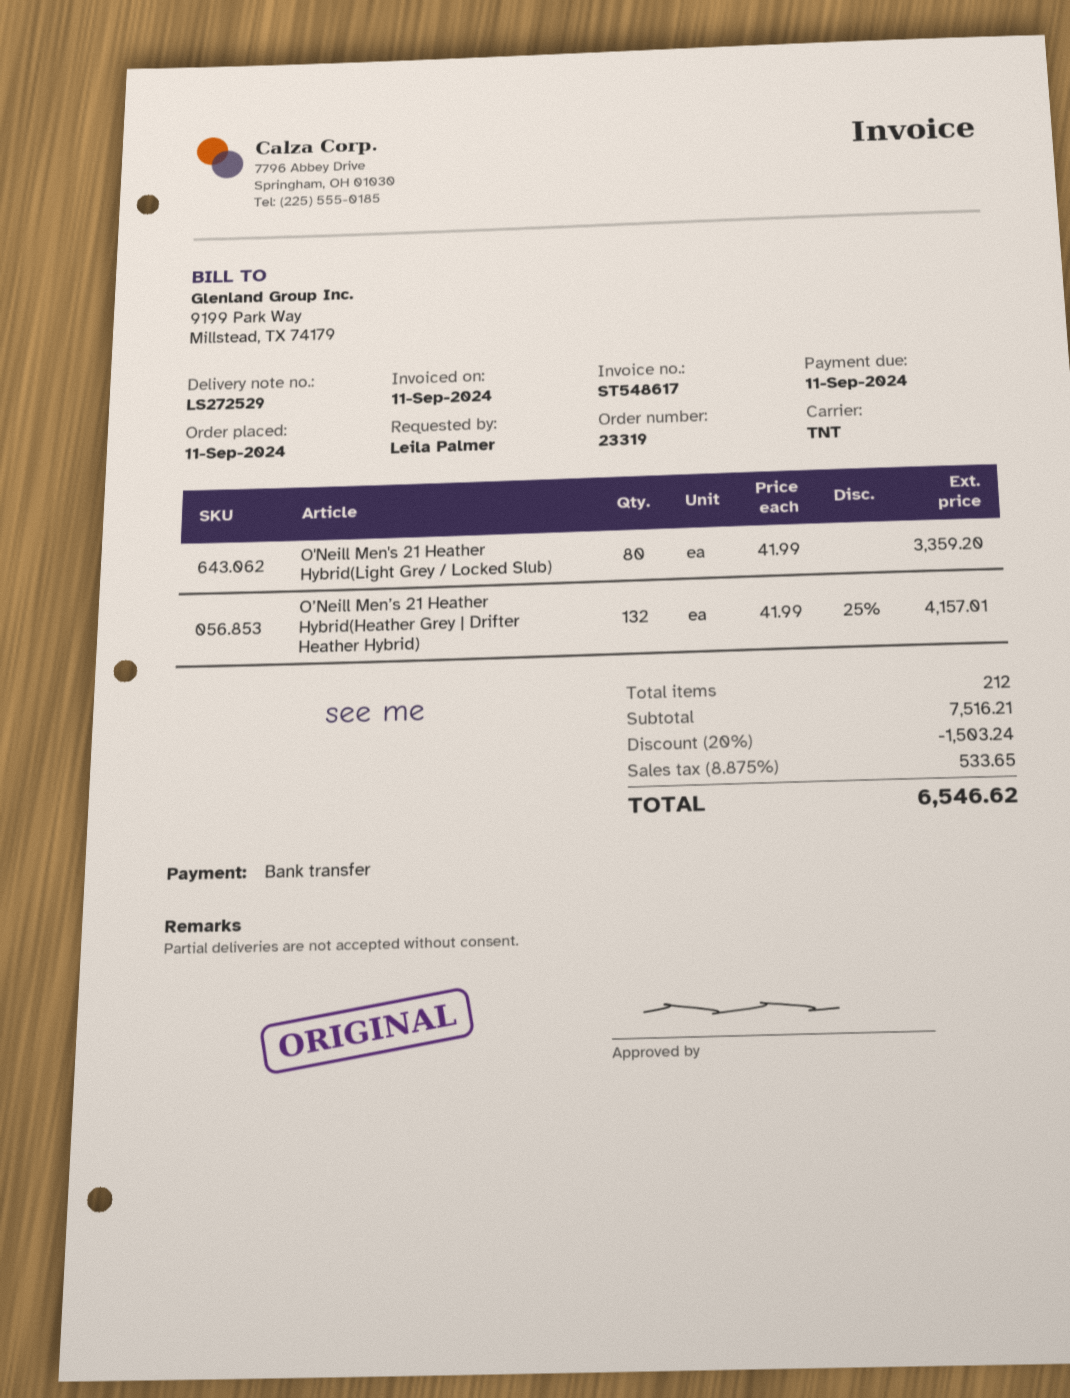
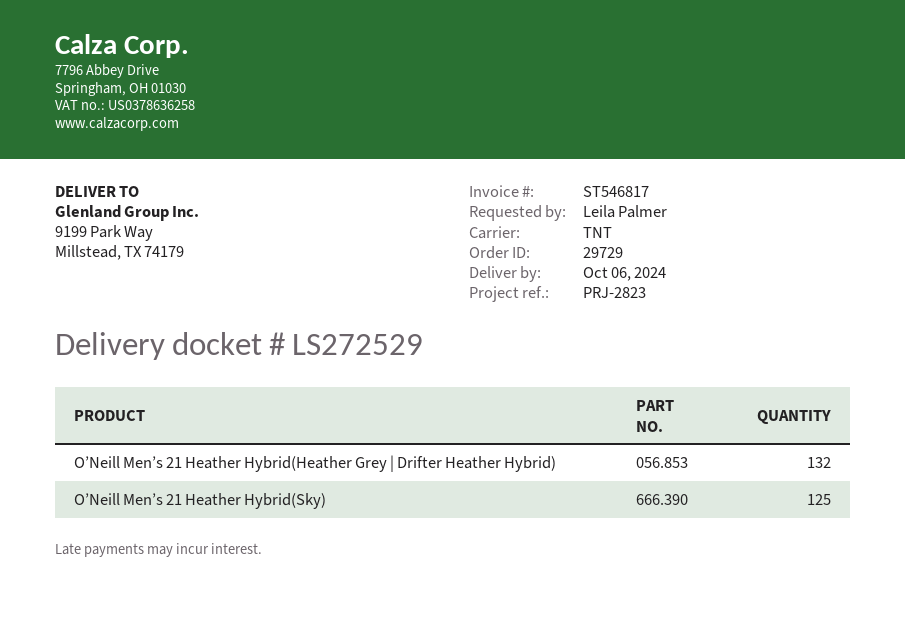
order number: 23319 -> 29729
invoice number: ST548617 -> ST546817
O'Neill Men's 21 Heather Hybrid(Light Grey / Locked Slub): 80 -> none
O’Neill Men’s 21 Heather Hybrid(Sky): none -> 125

